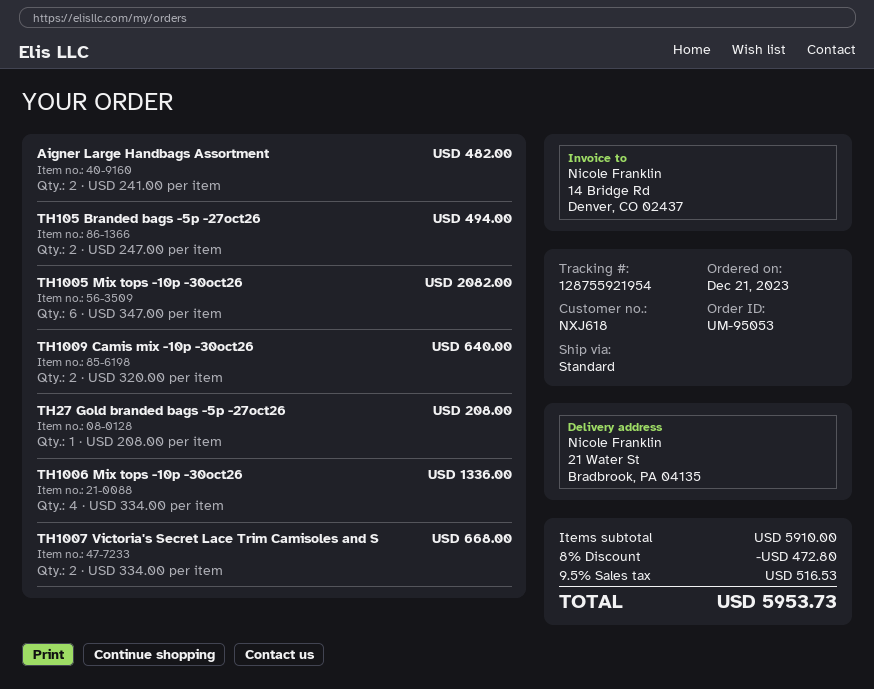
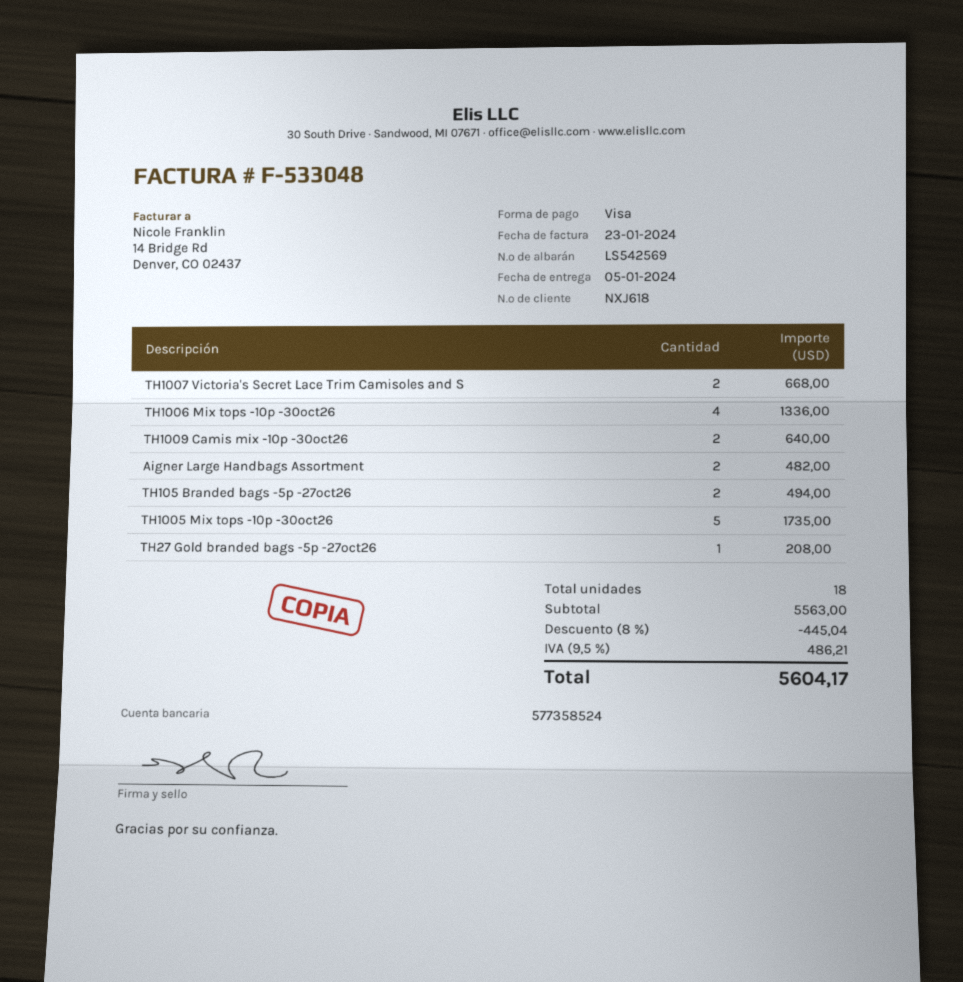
TH1005 Mix tops -10p -30oct26: 6 for 2082.00 -> 5 for 1735.00
subtotal: 5910.00 -> 5563.00
discount: 8% = 472.80 -> 8% = 445.04
tax: 9.5% = 516.53 -> 9.5% = 486.21
total: 5953.73 -> 5604.17

